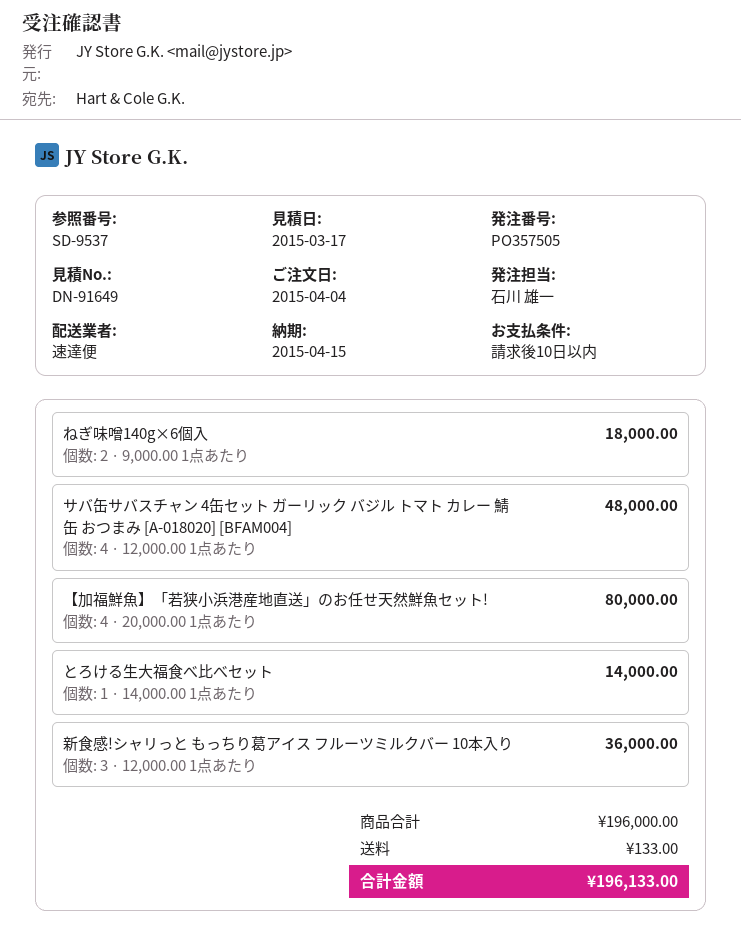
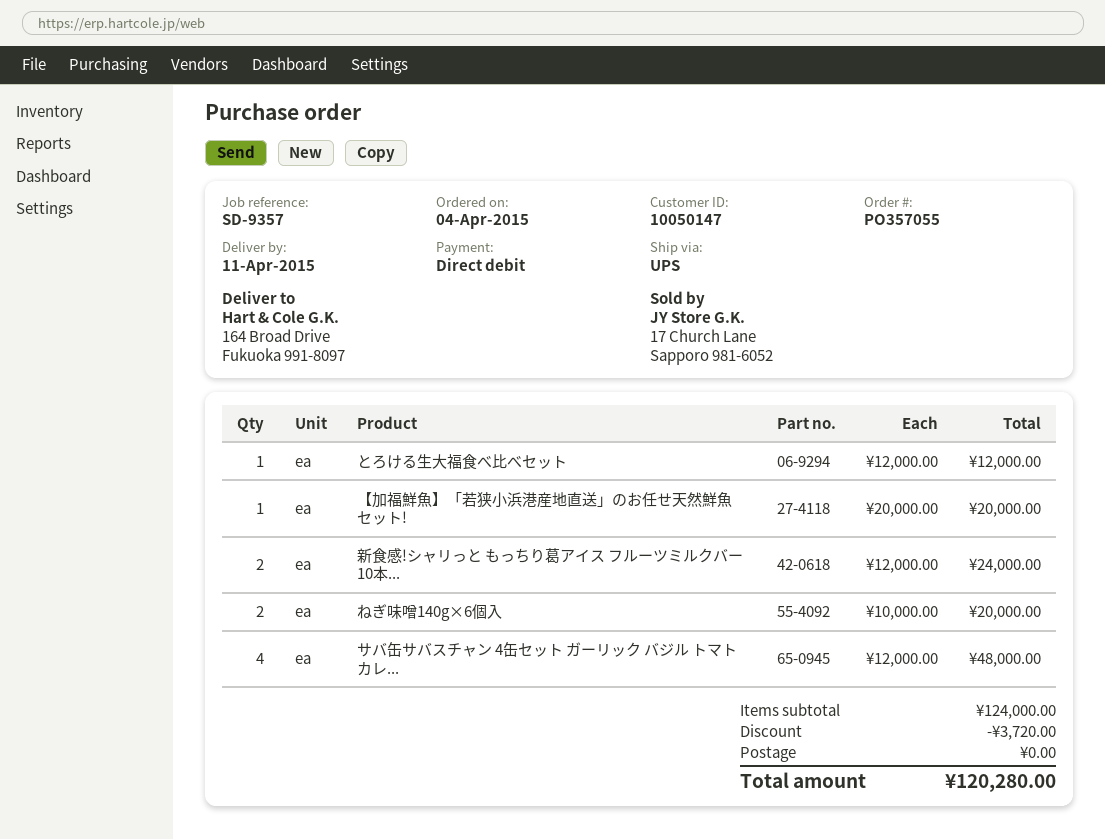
order number: PO357505 -> PO357055
delivery date: 2015-04-15 -> 2015-04-11
reference: SD-9537 -> SD-9357
shipping method: express -> UPS
ねぎ味噌140g×6個入: 2 x 9000.00 = 18000.00 -> 2 x 10000.00 = 20000.00
【加福鮮魚】「若狭小浜港産地直送」のお任せ天然鮮魚セット!: 4 x 20000.00 = 80000.00 -> 1 x 20000.00 = 20000.00
とろける生大福食べ比べセット: 1 x 14000.00 = 14000.00 -> 1 x 12000.00 = 12000.00
新食感!シャリっと もっちり葛アイス フルーツミルクバー 10本入り: 3 x 12000.00 = 36000.00 -> 2 x 12000.00 = 24000.00
subtotal: 196000.00 -> 124000.00
discount: none -> 3720.00
shipping: 133.00 -> 0.00
total: 196133.00 -> 120280.00

